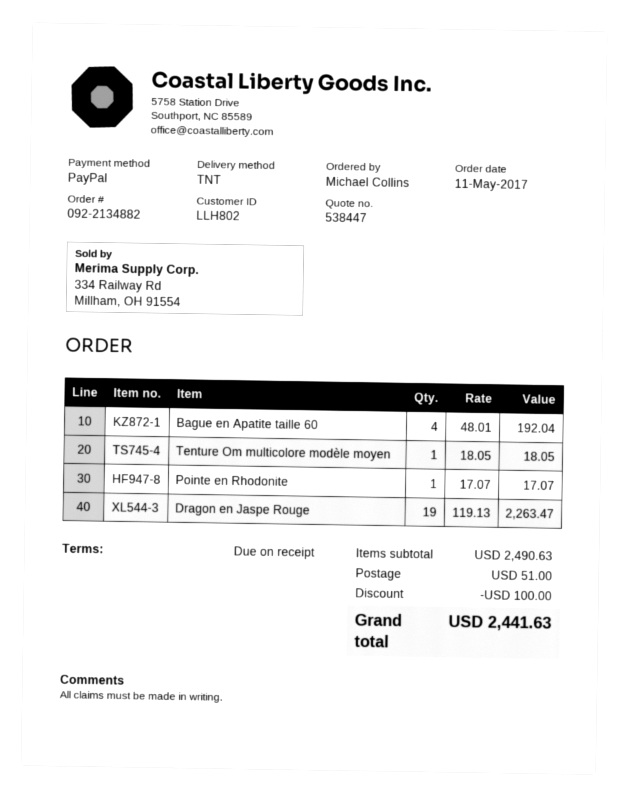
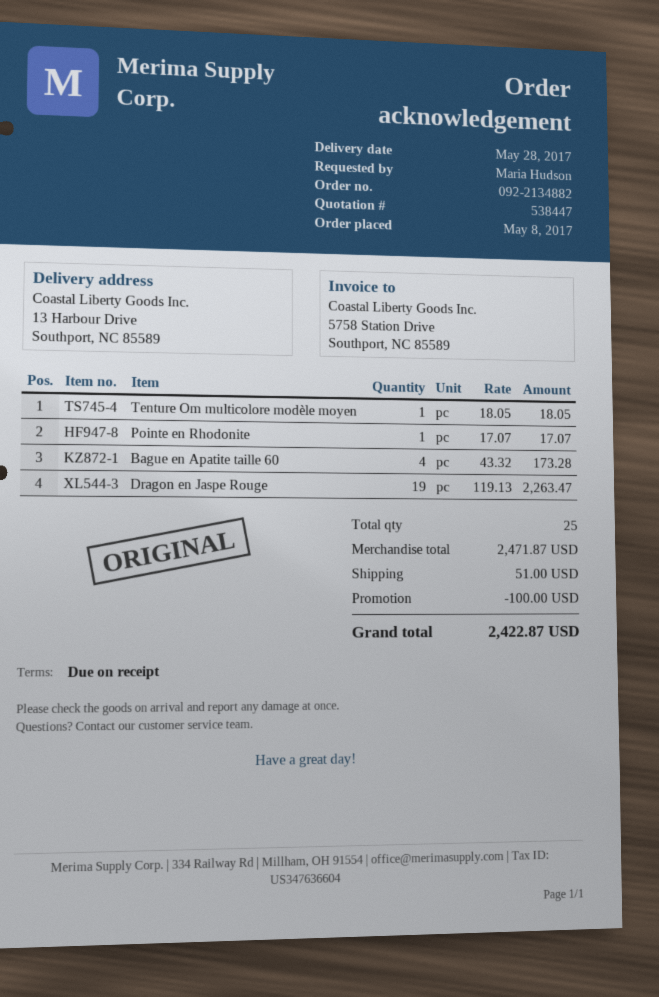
order date: 2017-05-11 -> 2017-05-08
ordered by: Michael Collins -> Maria Hudson
Bague en Apatite taille 60: 4 x 48.01 = 192.04 -> 4 x 43.32 = 173.28
subtotal: 2490.63 -> 2471.87
total: 2441.63 -> 2422.87

